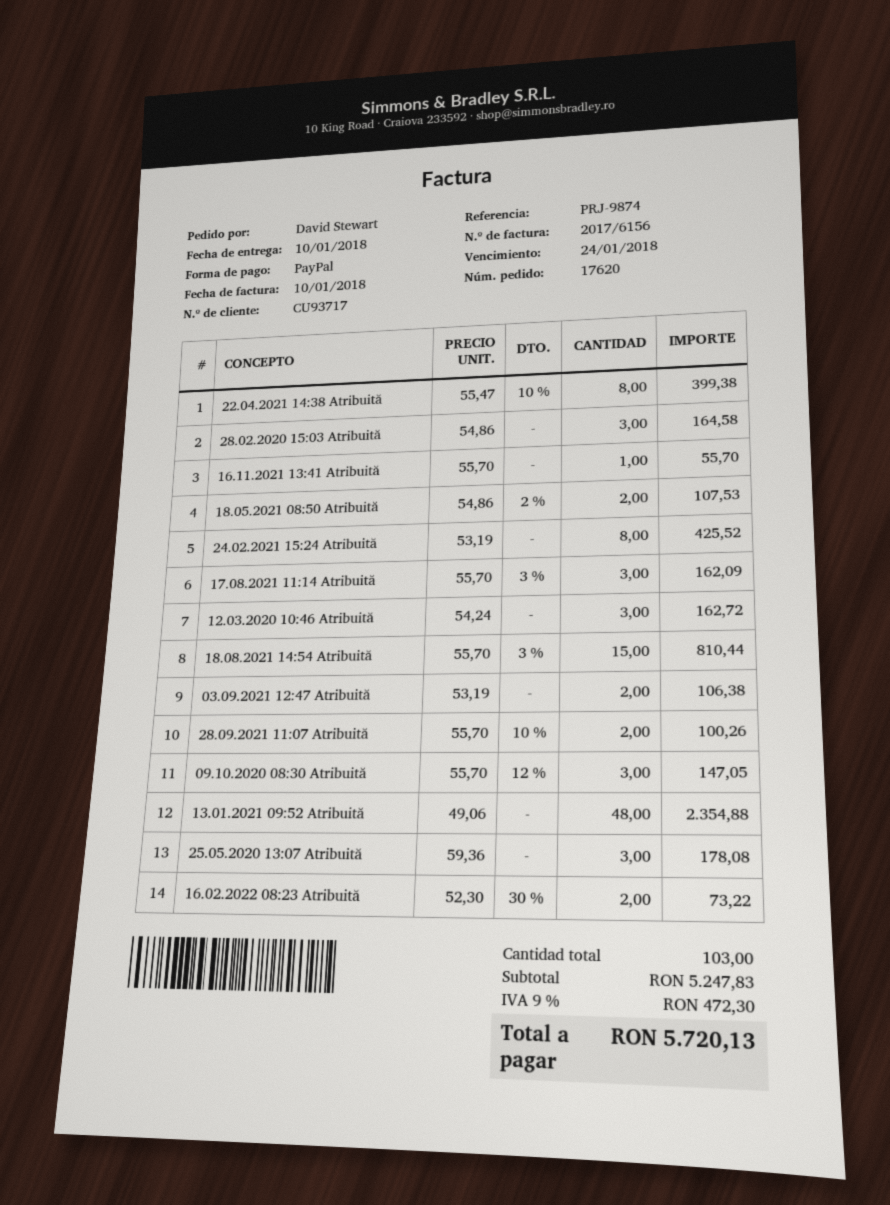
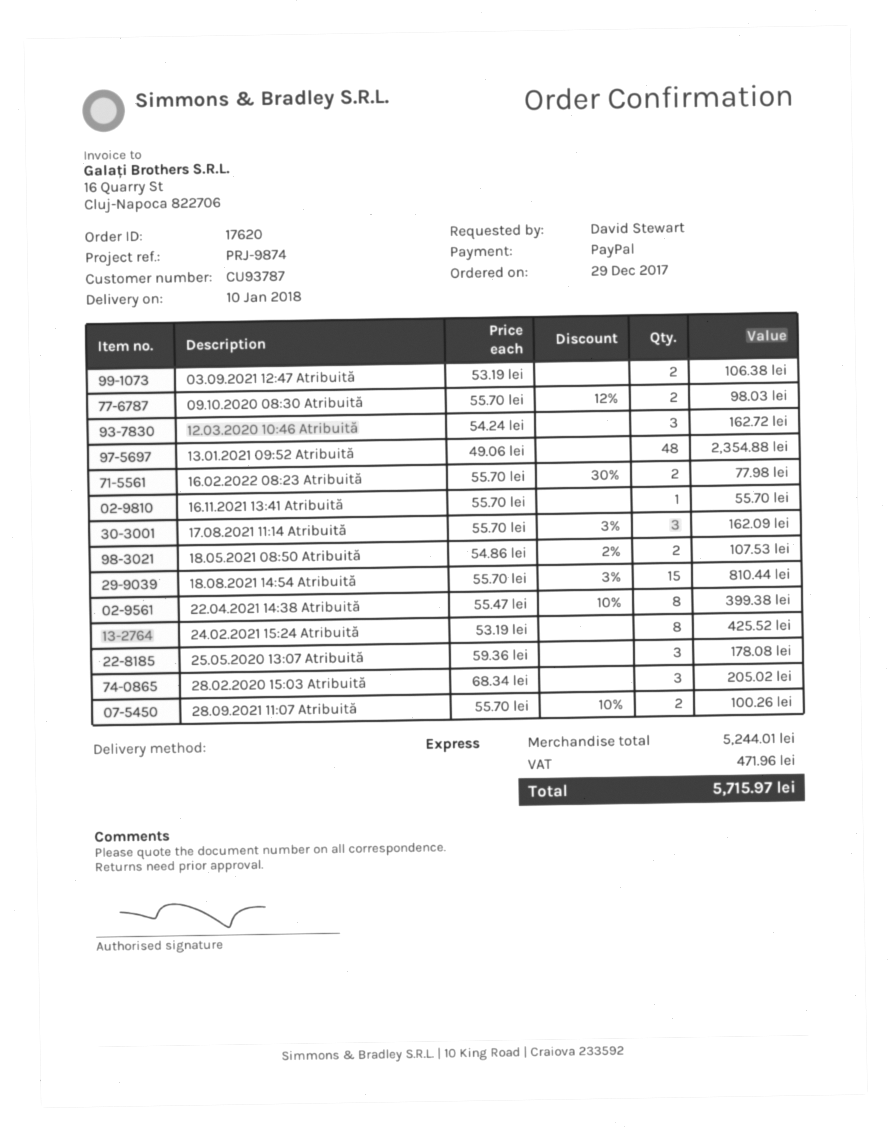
customer number: CU93717 -> CU93787
28.02.2020 15:03 Atribuită: 3 x 54.86 = 164.58 -> 3 x 68.34 = 205.02
09.10.2020 08:30 Atribuită: 3 x 55.70 - 12% = 147.05 -> 2 x 55.70 - 12% = 98.03
16.02.2022 08:23 Atribuită: 2 x 52.30 - 30% = 73.22 -> 2 x 55.70 - 30% = 77.98
subtotal: 5247.83 -> 5244.01
tax: 472.30 -> 471.96
total: 5720.13 -> 5715.97

